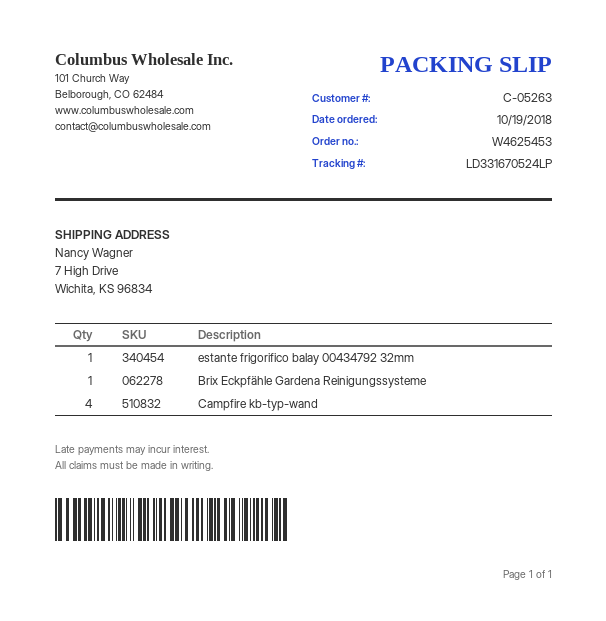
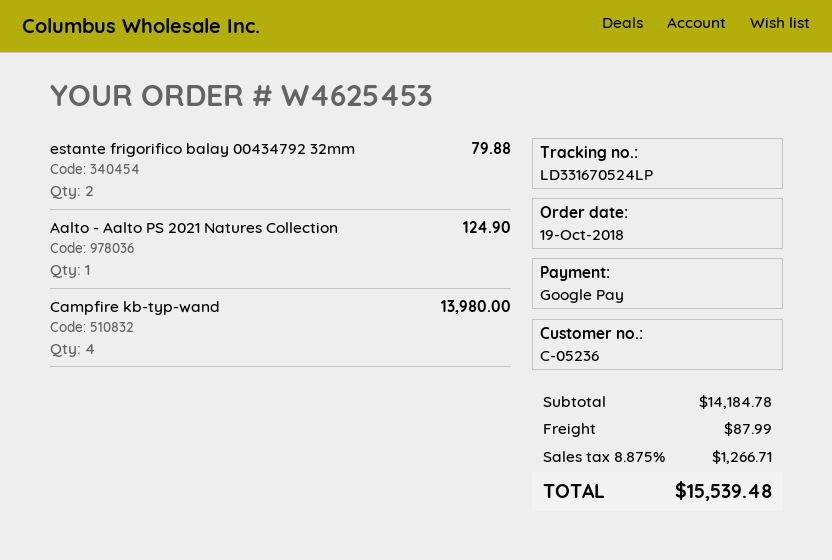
customer number: C-05263 -> C-05236
estante frigorifico balay 00434792 32mm: 1 -> 2
Brix Eckpfähle Gardena Reinigungssysteme: 1 -> none
Aalto - Aalto PS 2021 Natures Collection: none -> 1

